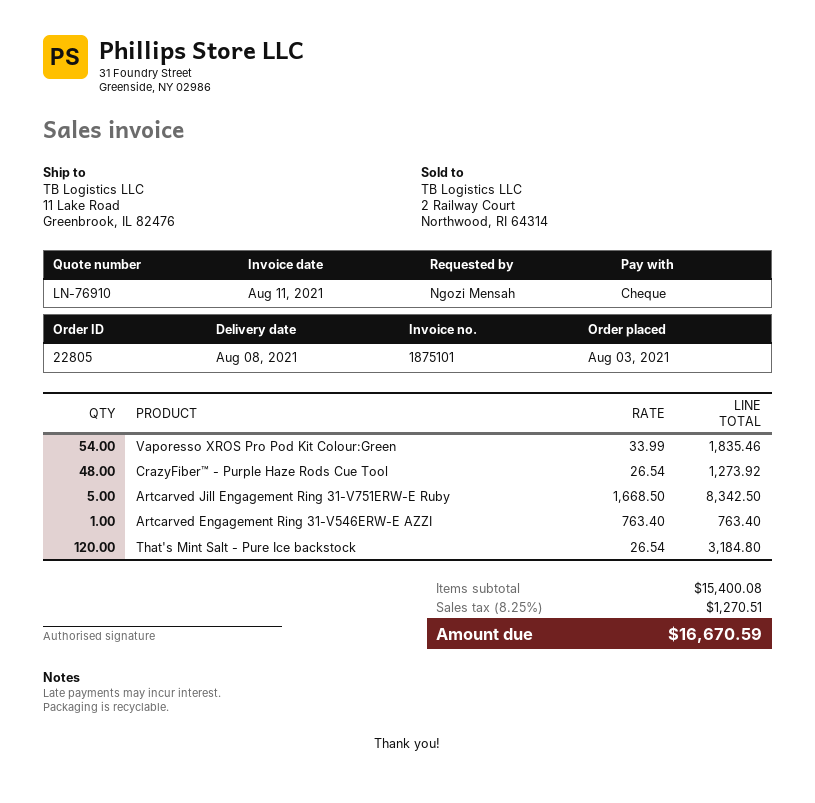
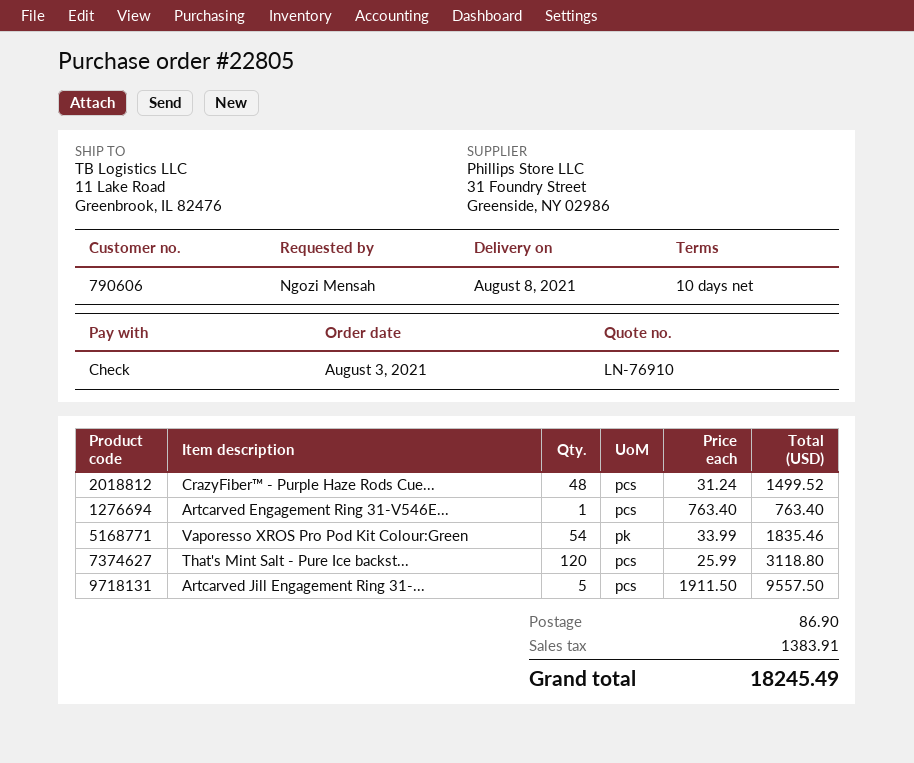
CrazyFiber™ - Purple Haze Rods Cue Tool: 48 x 26.54 = 1273.92 -> 48 x 31.24 = 1499.52
Artcarved Jill Engagement Ring 31-V751ERW-E Ruby: 5 x 1668.50 = 8342.50 -> 5 x 1911.50 = 9557.50
That's Mint Salt - Pure Ice backstock: 120 x 26.54 = 3184.80 -> 120 x 25.99 = 3118.80
shipping: none -> 86.90
tax: 1270.51 -> 1383.91
total: 16670.59 -> 18245.49

